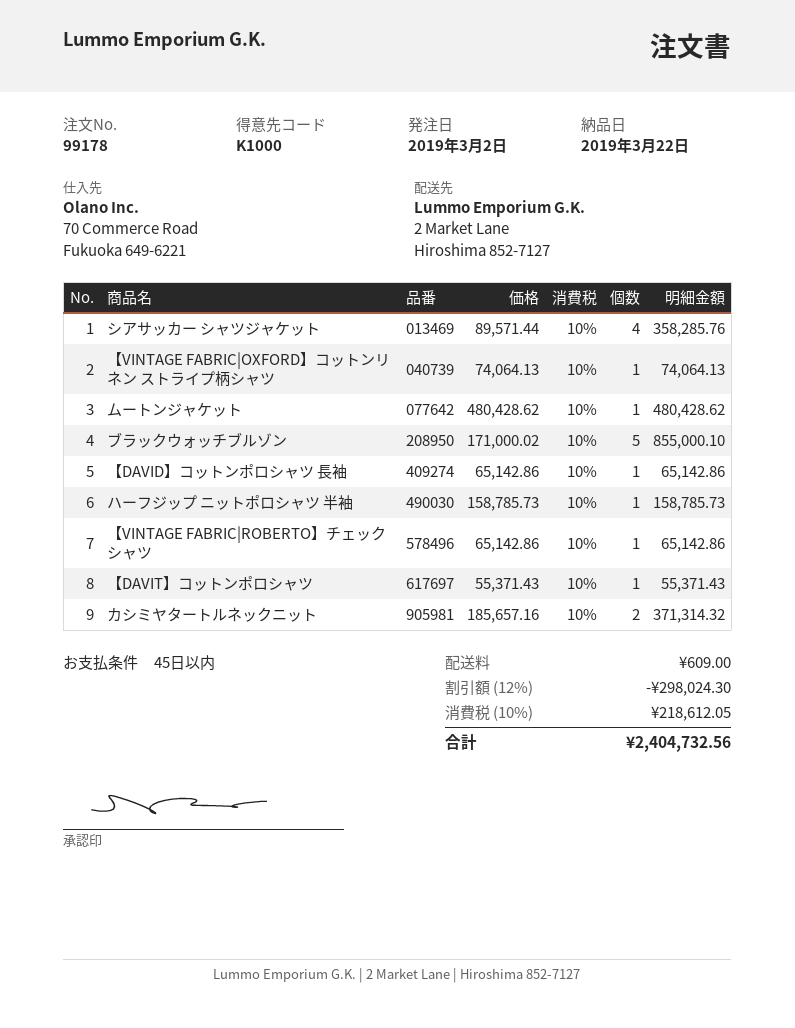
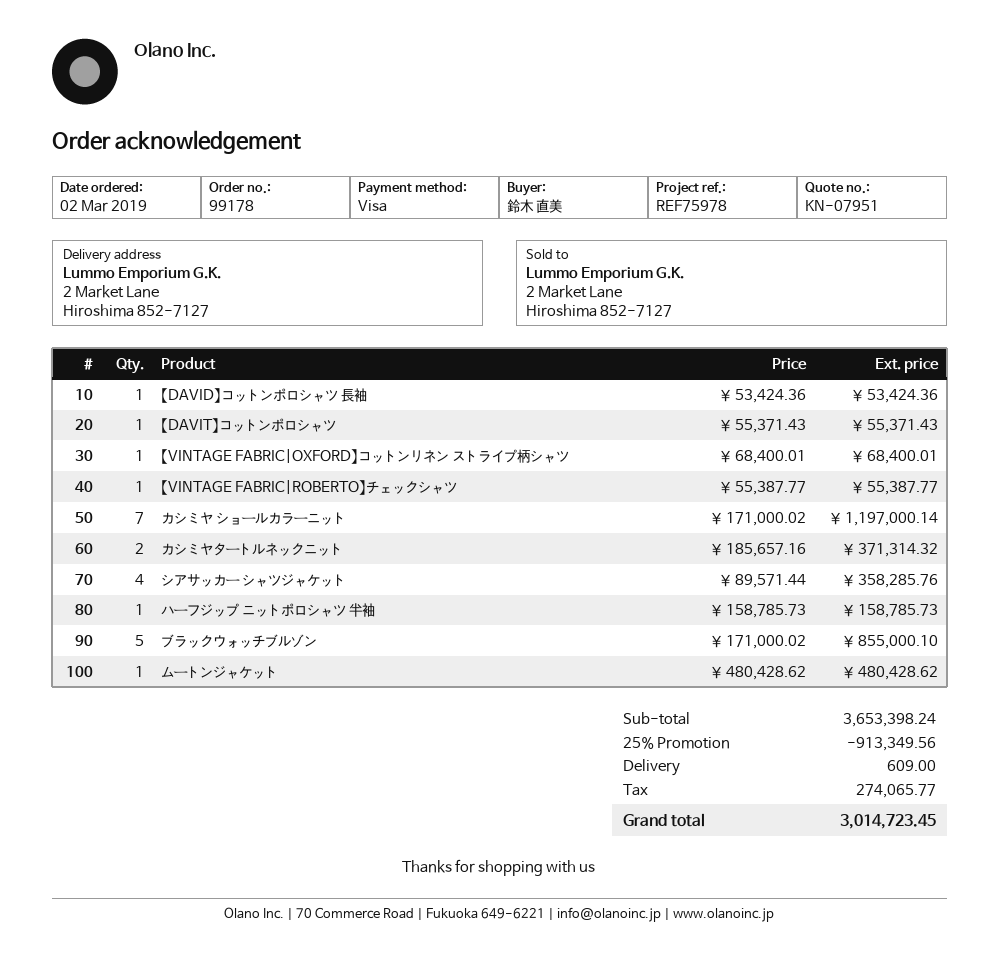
【VINTAGE FABRIC|OXFORD】コットンリネン ストライプ柄シャツ: 1 x 74064.13 = 74064.13 -> 1 x 68400.01 = 68400.01
【DAVID】コットンポロシャツ 長袖: 1 x 65142.86 = 65142.86 -> 1 x 53424.36 = 53424.36
【VINTAGE FABRIC|ROBERTO】チェックシャツ: 1 x 65142.86 = 65142.86 -> 1 x 55387.77 = 55387.77
カシミヤ ショールカラーニット: none -> 7 x 171000.02 = 1197000.14
discount: 12% = 298024.30 -> 25% = 913349.56
tax: 218612.05 -> 274065.77
total: 2404732.56 -> 3014723.45

